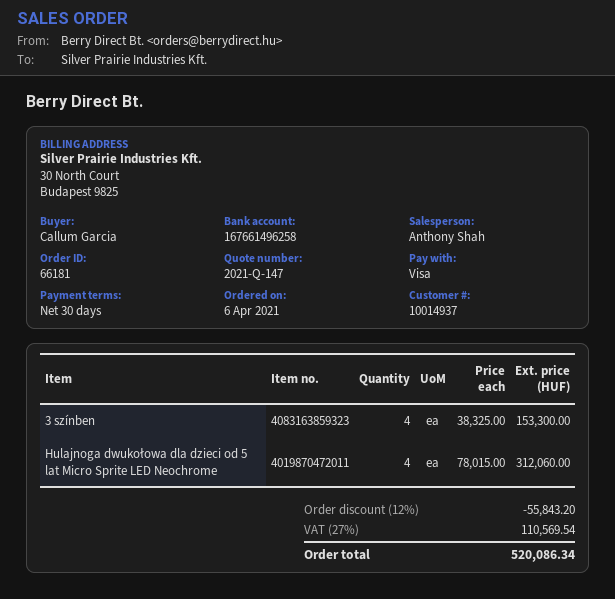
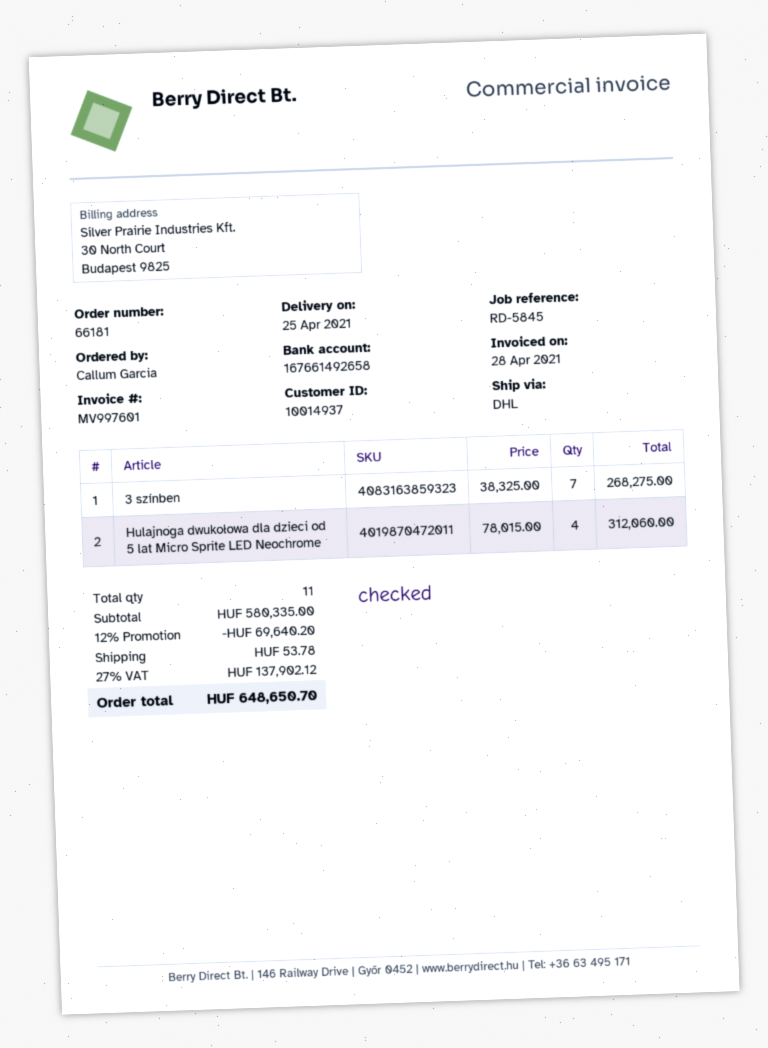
bank account: 167661496258 -> 167661492658
3 színben: 4 x 38325.00 = 153300.00 -> 7 x 38325.00 = 268275.00
discount: 12% = 55843.20 -> 12% = 69640.20
shipping: none -> 53.78
tax: 27% = 110569.54 -> 27% = 137902.12
total: 520086.34 -> 648650.70

